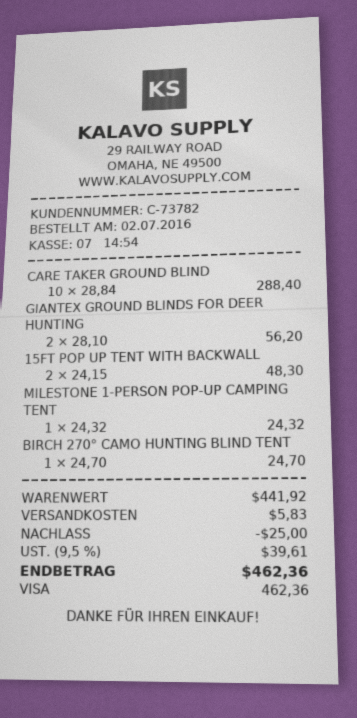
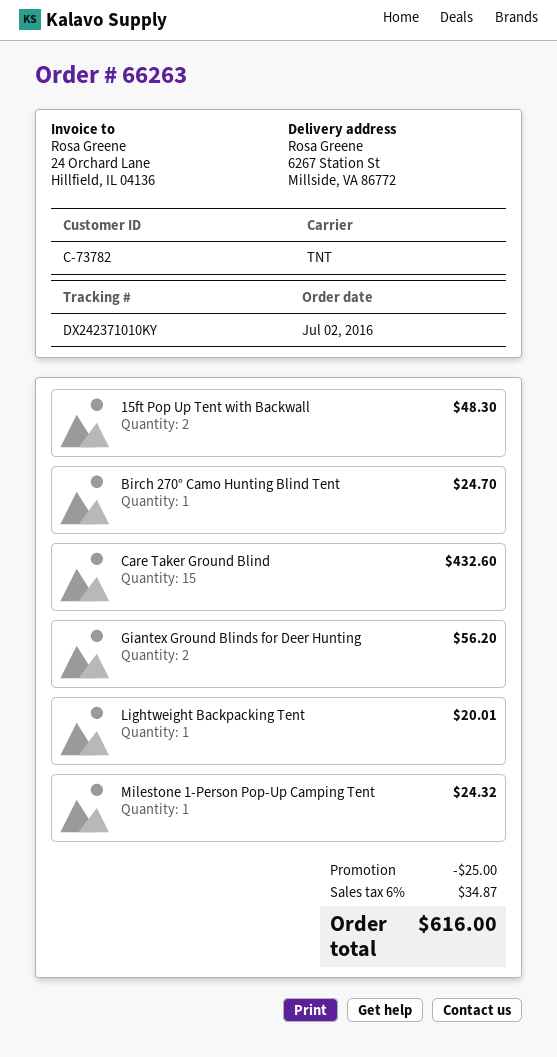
CARE TAKER GROUND BLIND: 10 for 288.40 -> 15 for 432.60
Lightweight Backpacking Tent: none -> 1 for 20.01
shipping: 5.83 -> none
tax: 9.5% = 39.61 -> 6% = 34.87
total: 462.36 -> 616.00

